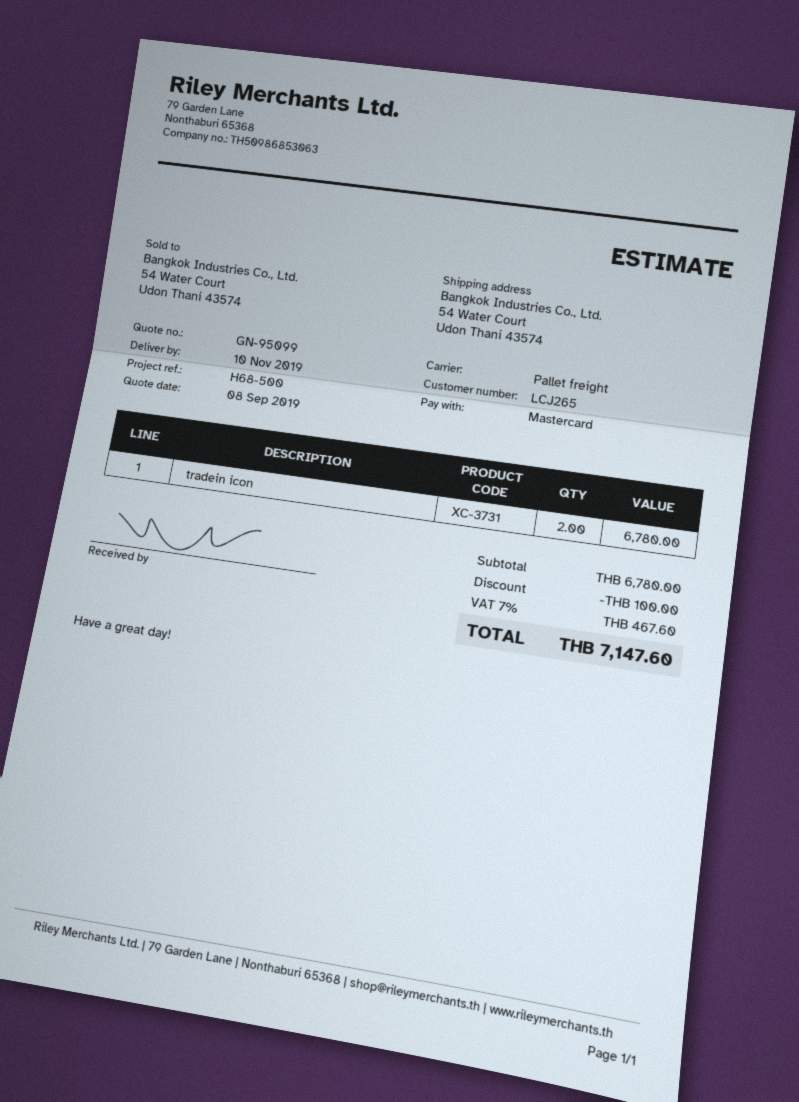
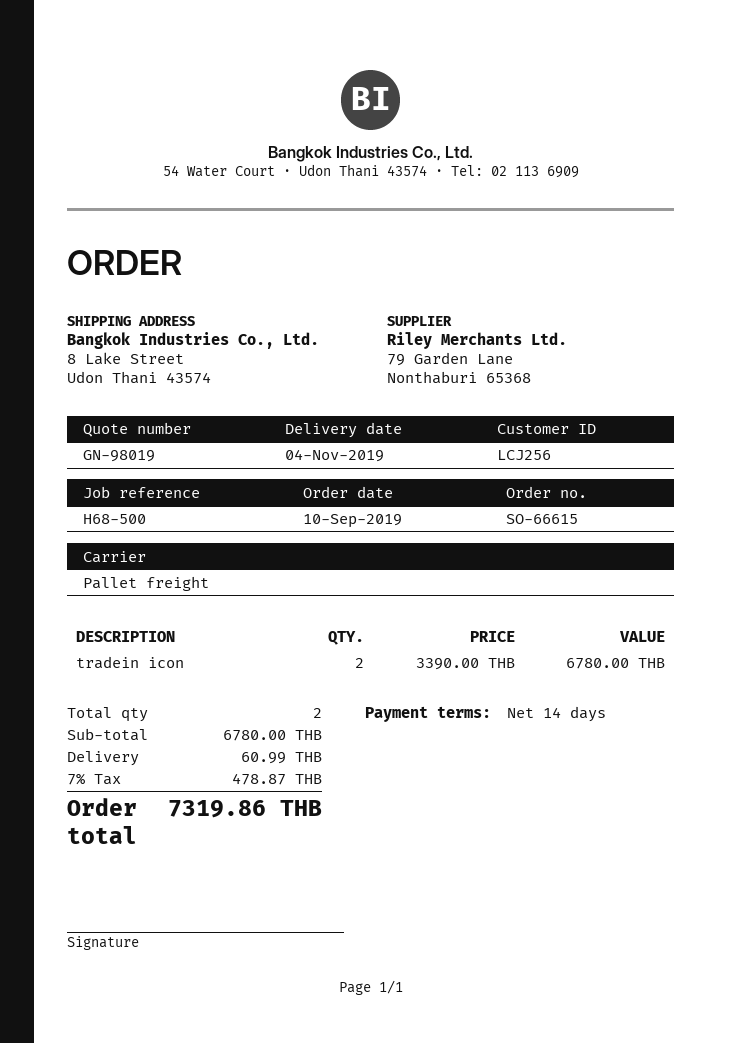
quote number: GN-95099 -> GN-98019
delivery date: 2019-11-10 -> 2019-11-04
customer number: LCJ265 -> LCJ256
ship to: 54 Water Court, Udon Thani 43574 -> 8 Lake Street, Udon Thani 43574
discount: 100.00 -> none
shipping: none -> 60.99
tax: 7% = 467.60 -> 7% = 478.87
total: 7147.60 -> 7319.86

